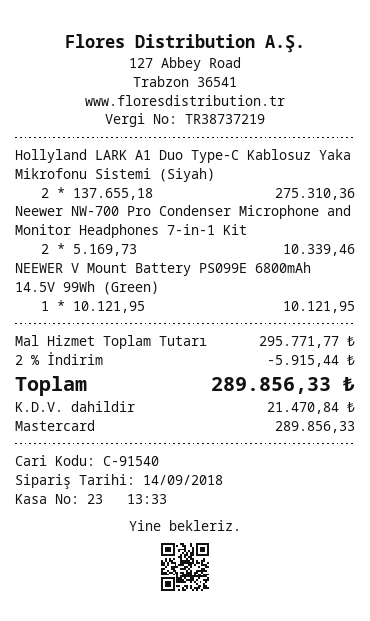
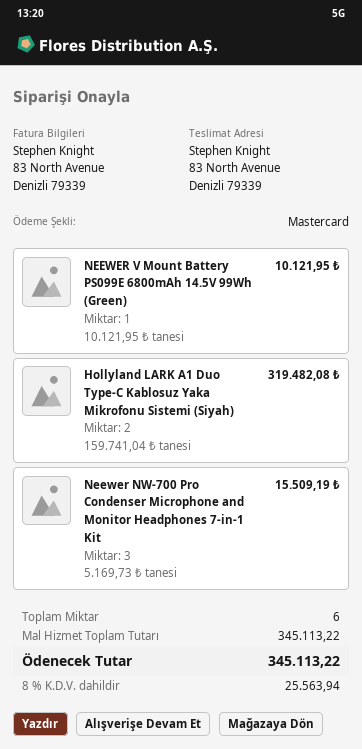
Hollyland LARK A1 Duo Type-C Kablosuz Yaka Mikrofonu Sistemi (Siyah): 2 x 137655.18 = 275310.36 -> 2 x 159741.04 = 319482.08
Neewer NW-700 Pro Condenser Microphone and Monitor Headphones 7-in-1 Kit: 2 x 5169.73 = 10339.46 -> 3 x 5169.73 = 15509.19
subtotal: 295771.77 -> 345113.22
discount: 2% = 5915.44 -> none
tax: 21470.84 -> 25563.94
total: 289856.33 -> 345113.22

